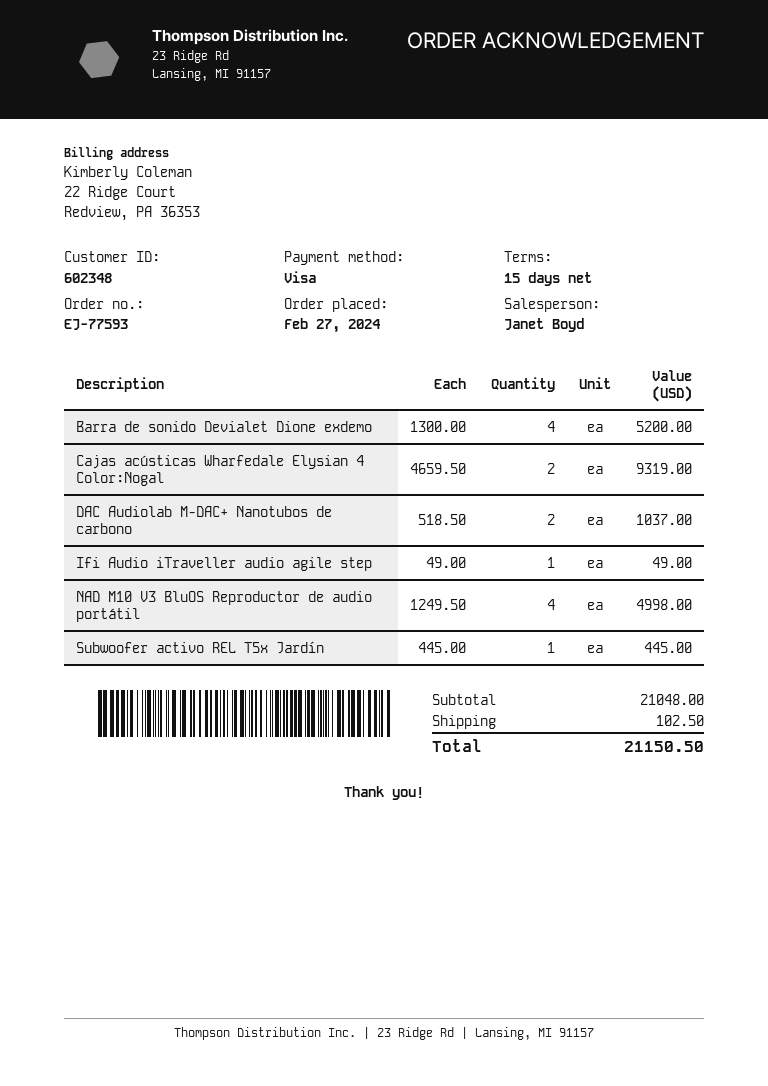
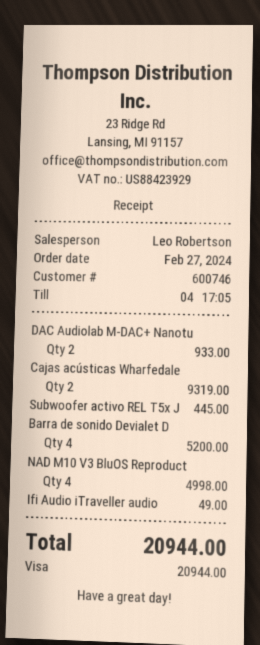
customer number: 602348 -> 600746
sales rep: Janet Boyd -> Leo Robertson
DAC Audiolab M-DAC+ Nanotubos de carbono: 2 for 1037.00 -> 2 for 933.00
shipping: 102.50 -> none
total: 21150.50 -> 20944.00

